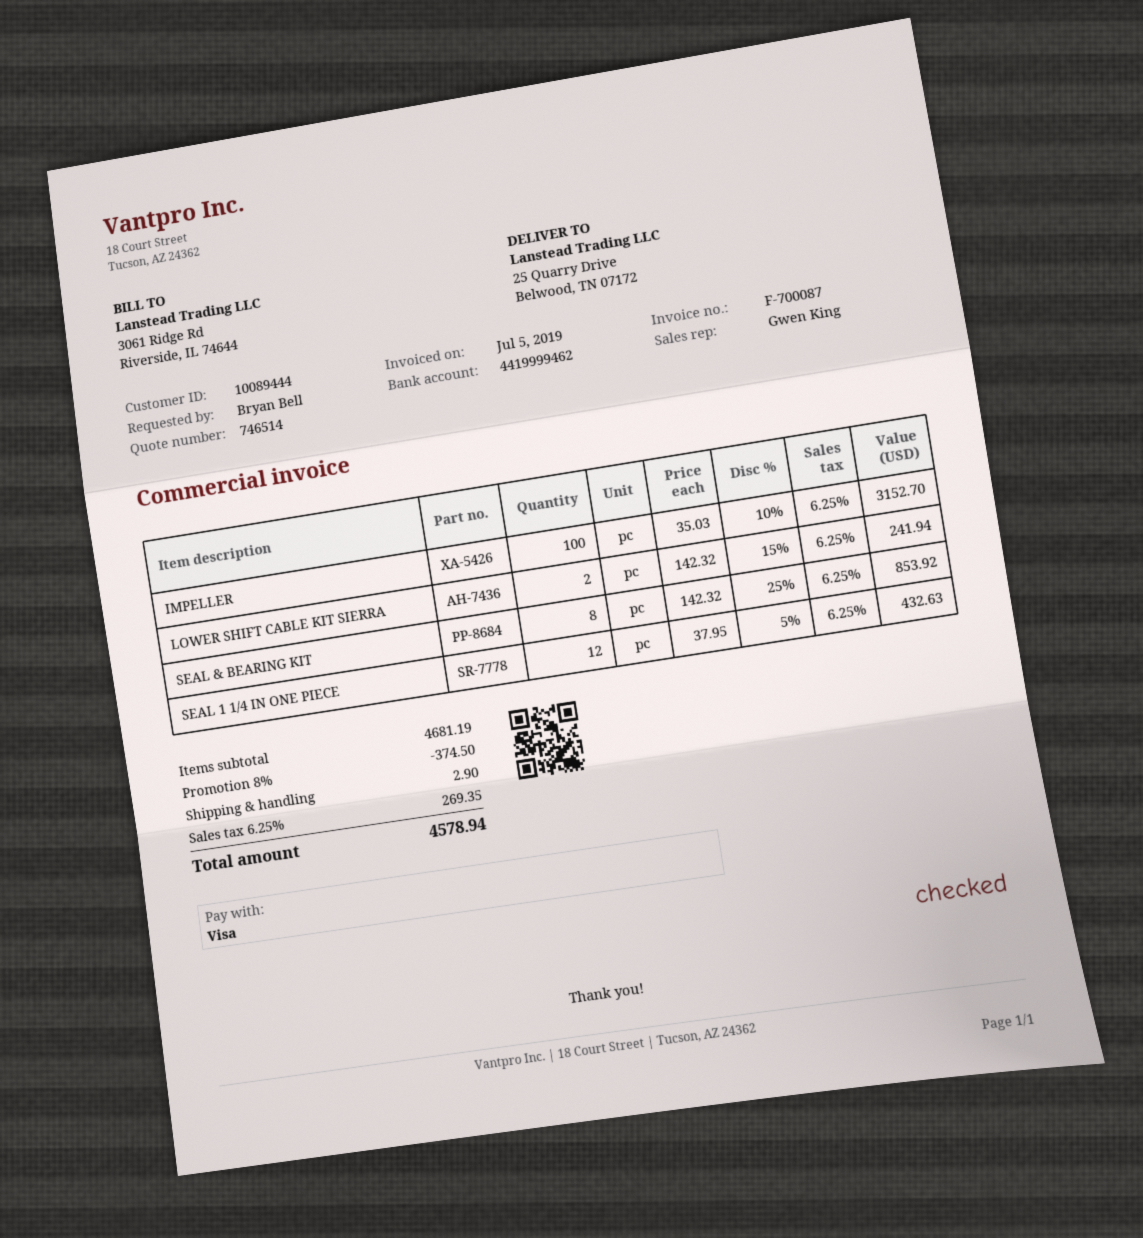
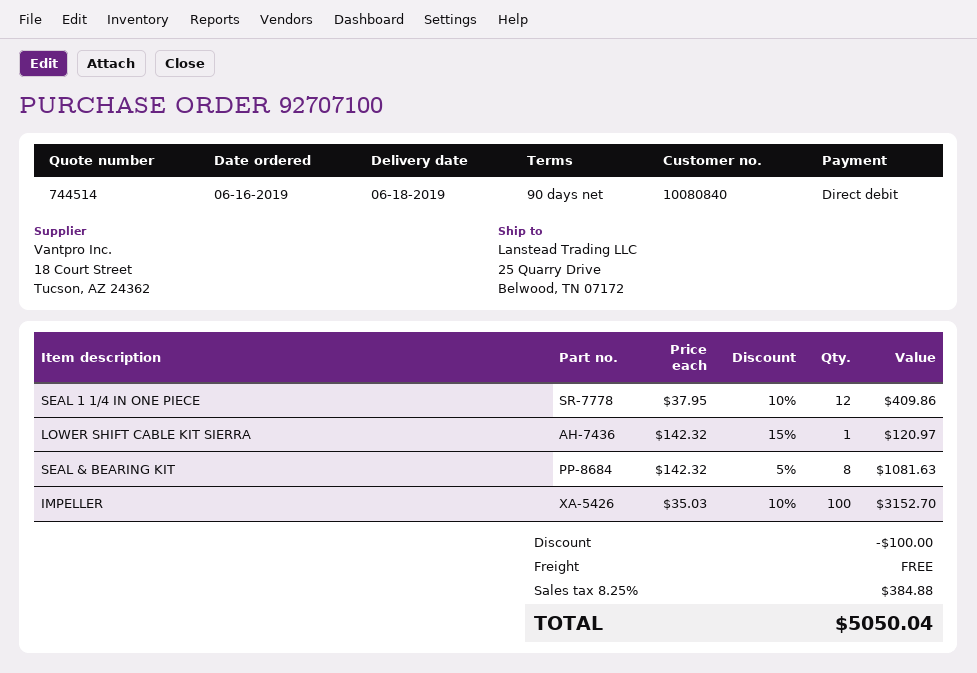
quote number: 746514 -> 744514
customer number: 10089444 -> 10080840
payment method: Visa -> direct debit
LOWER SHIFT CABLE KIT SIERRA: 2 x 142.32 - 15% = 241.94 -> 1 x 142.32 - 15% = 120.97
SEAL & BEARING KIT: 8 x 142.32 - 25% = 853.92 -> 8 x 142.32 - 5% = 1081.63
SEAL 1 1/4 IN ONE PIECE: 12 x 37.95 - 5% = 432.63 -> 12 x 37.95 - 10% = 409.86
discount: 374.50 -> 100.00
shipping: 2.90 -> 0.00
tax: 6.25% = 269.35 -> 8.25% = 384.88
total: 4578.94 -> 5050.04

